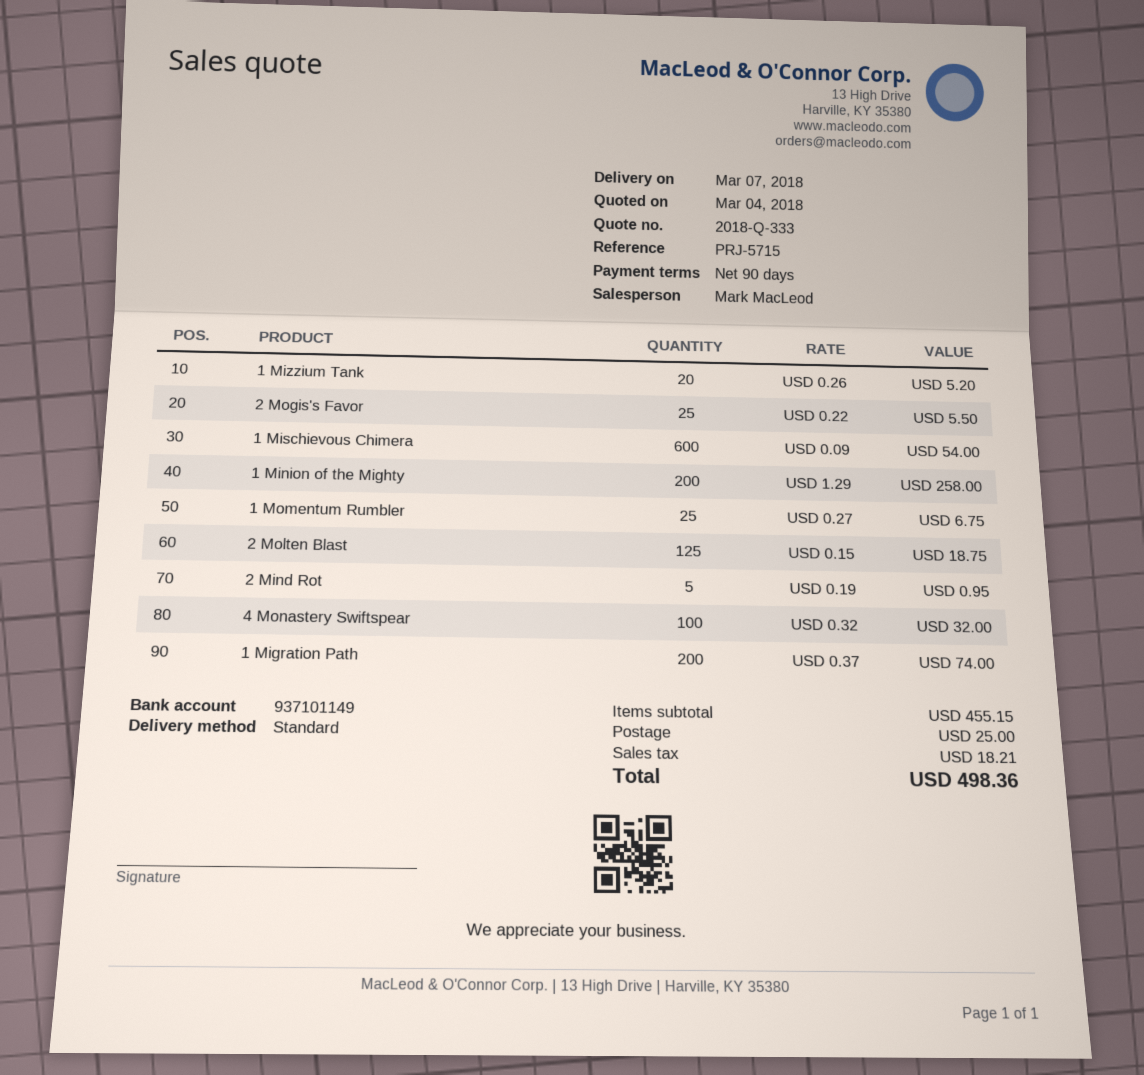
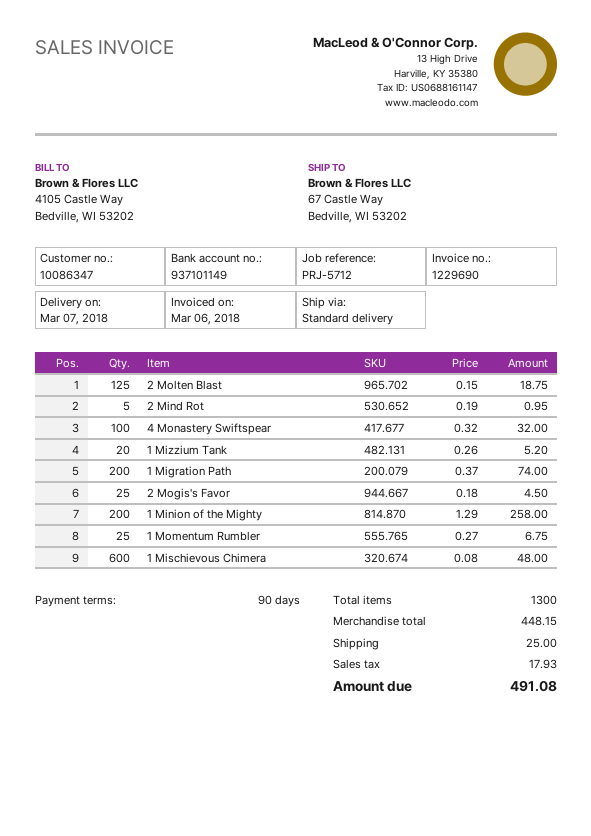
reference: PRJ-5715 -> PRJ-5712
2 Mogis's Favor: 25 x 0.22 = 5.50 -> 25 x 0.18 = 4.50
1 Mischievous Chimera: 600 x 0.09 = 54.00 -> 600 x 0.08 = 48.00
subtotal: 455.15 -> 448.15
tax: 18.21 -> 17.93
total: 498.36 -> 491.08

